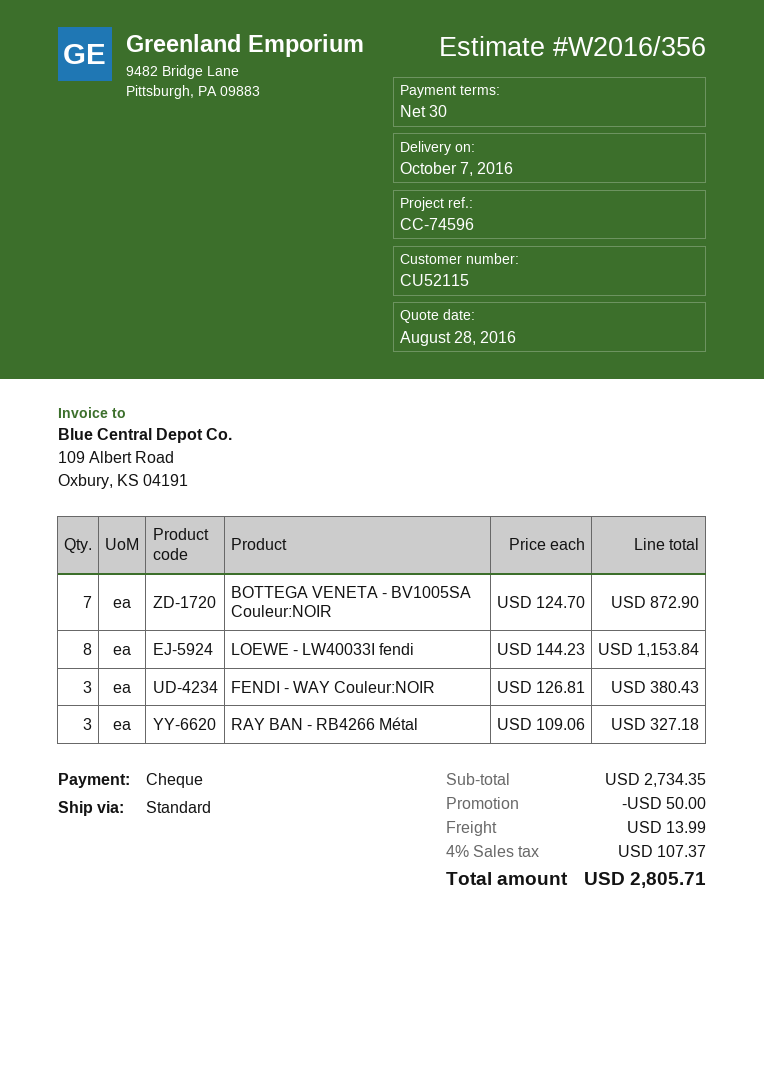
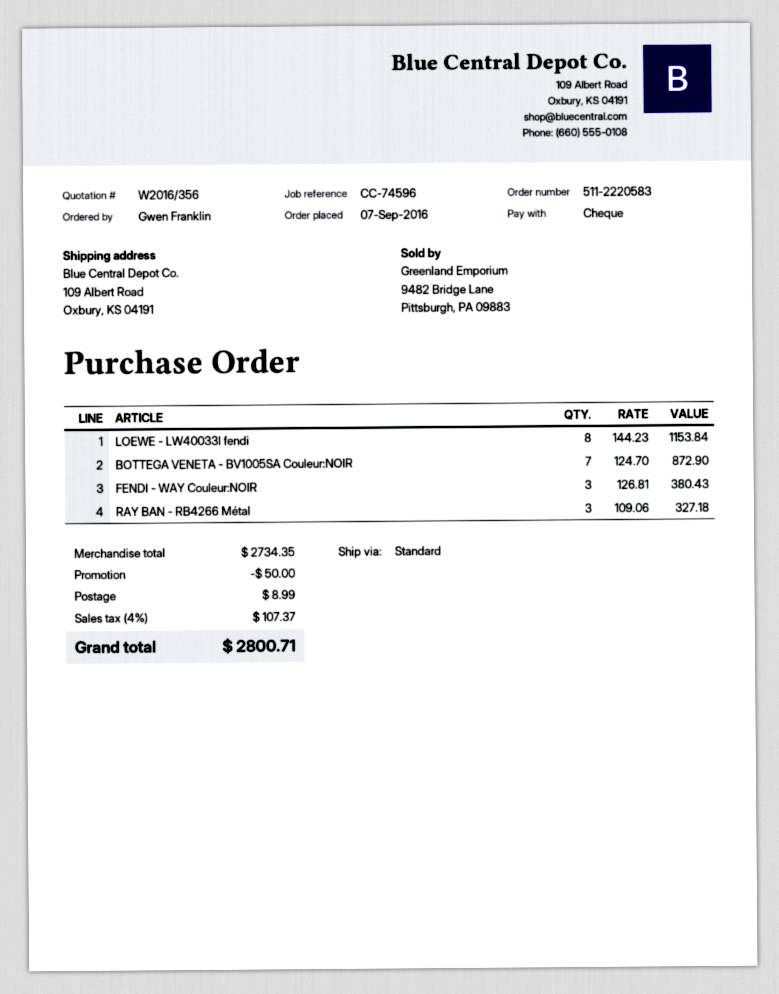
shipping: 13.99 -> 8.99
total: 2805.71 -> 2800.71

